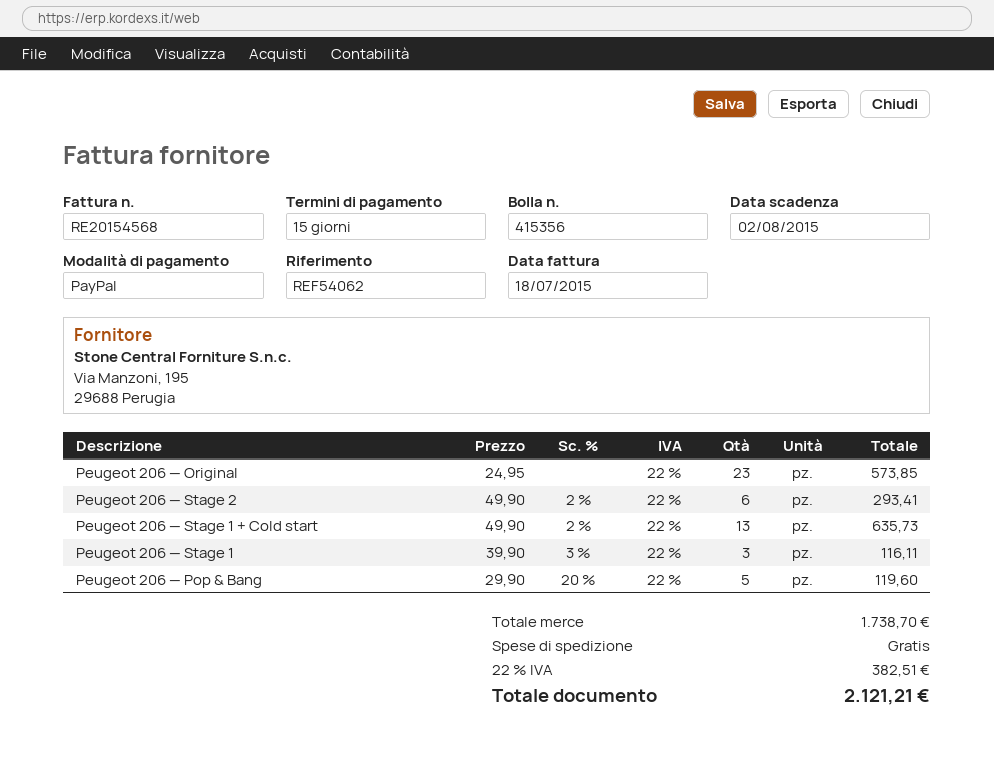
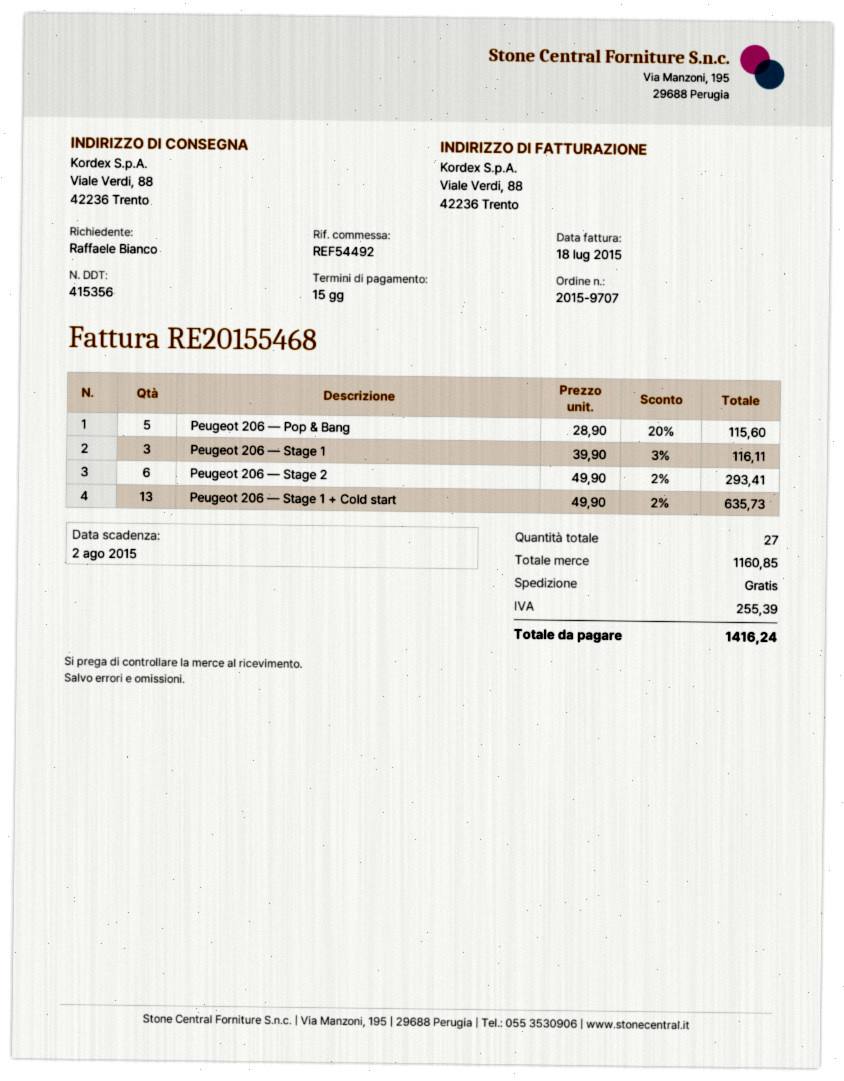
invoice number: RE20154568 -> RE20155468
reference: REF54062 -> REF54492
Peugeot 206 — Original: 23 x 24.95 = 573.85 -> none
Peugeot 206 — Pop & Bang: 5 x 29.90 - 20% = 119.60 -> 5 x 28.90 - 20% = 115.60
subtotal: 1738.70 -> 1160.85
tax: 382.51 -> 255.39
total: 2121.21 -> 1416.24

